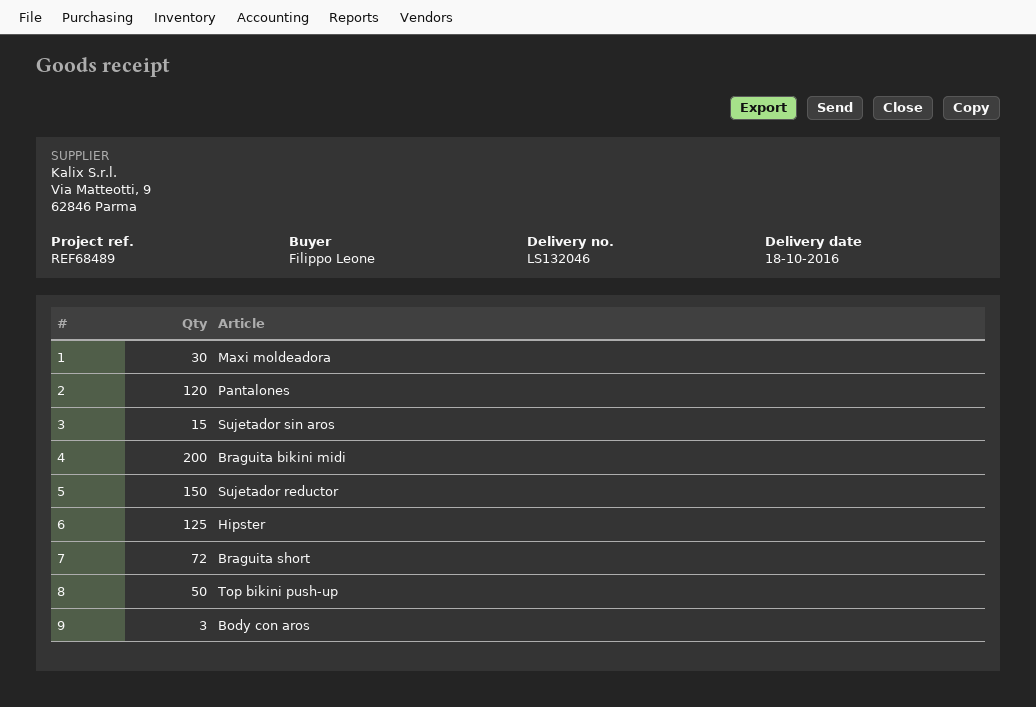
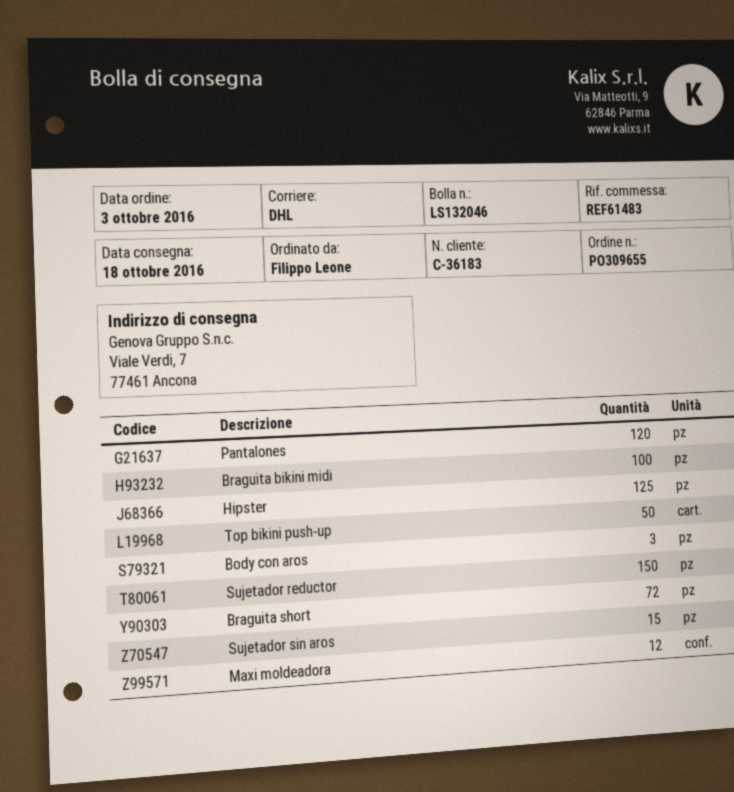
reference: REF68489 -> REF61483
Maxi moldeadora: 30 -> 12
Braguita bikini midi: 200 -> 100

